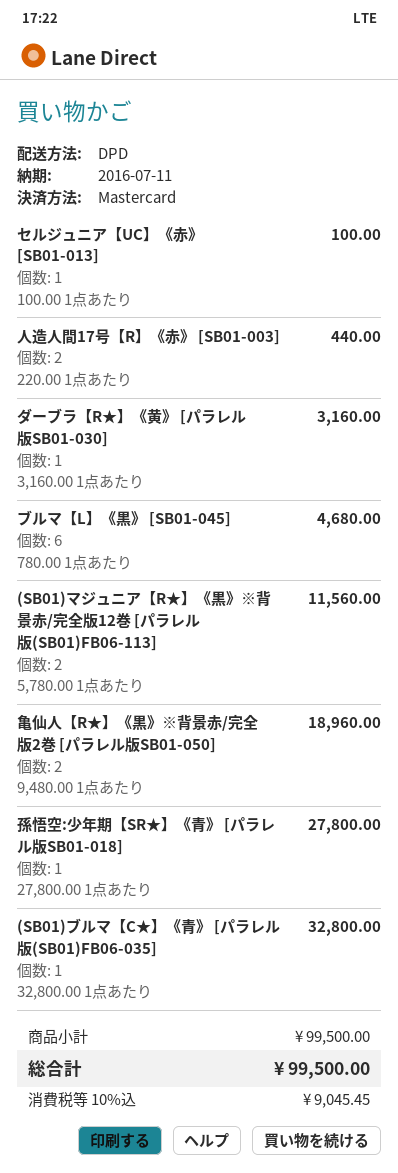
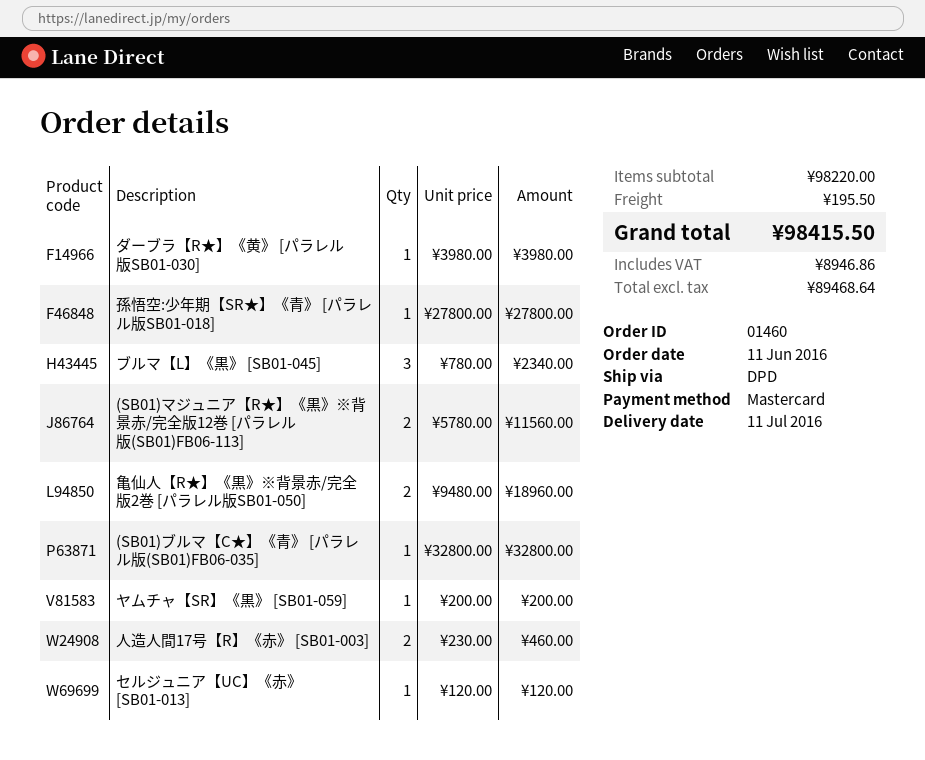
セルジュニア【UC】《赤》 [SB01-013]: 1 x 100.00 = 100.00 -> 1 x 120.00 = 120.00
人造人間17号【R】《赤》 [SB01-003]: 2 x 220.00 = 440.00 -> 2 x 230.00 = 460.00
ダーブラ【R★】《黄》 [パラレル版SB01-030]: 1 x 3160.00 = 3160.00 -> 1 x 3980.00 = 3980.00
ブルマ【L】《黒》 [SB01-045]: 6 x 780.00 = 4680.00 -> 3 x 780.00 = 2340.00
ヤムチャ【SR】《黒》 [SB01-059]: none -> 1 x 200.00 = 200.00
subtotal: 99500.00 -> 98220.00
shipping: none -> 195.50
tax: 9045.45 -> 8946.86
total: 99500.00 -> 98415.50

